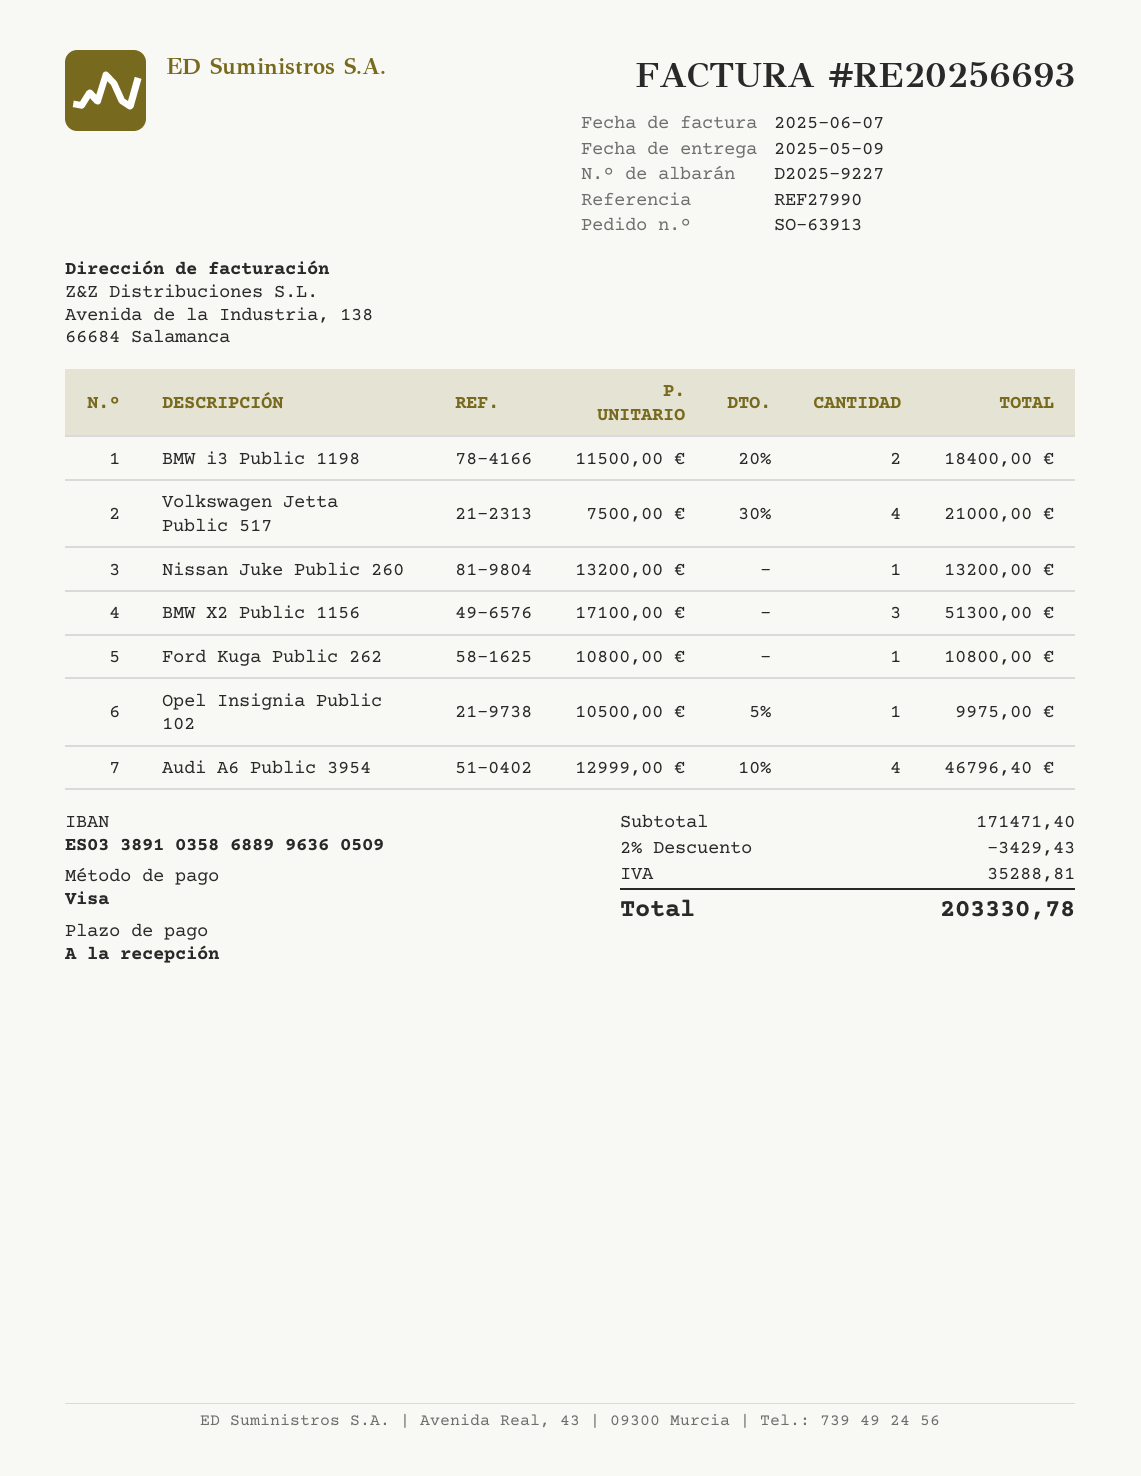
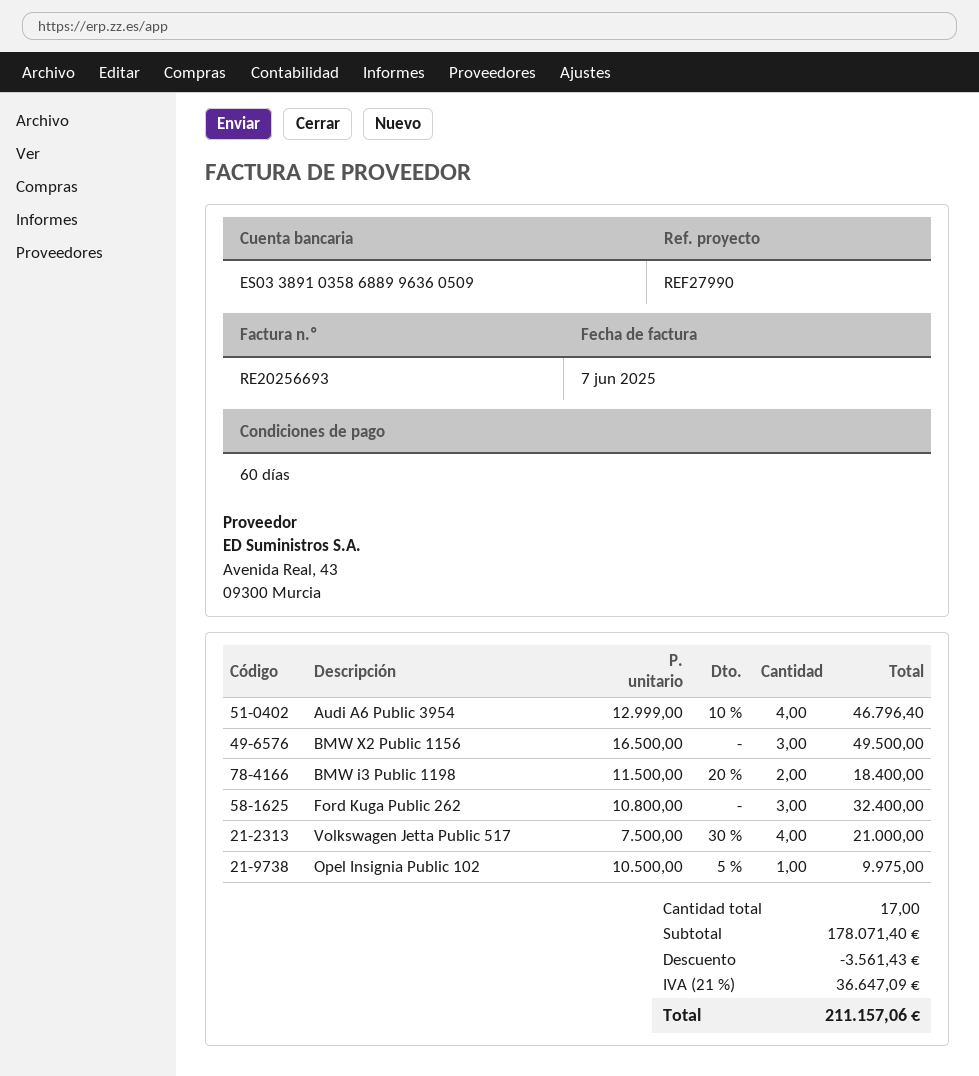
payment terms: on receipt -> 60 days
Nissan Juke Public 260: 1 x 13200.00 = 13200.00 -> none
BMW X2 Public 1156: 3 x 17100.00 = 51300.00 -> 3 x 16500.00 = 49500.00
Ford Kuga Public 262: 1 x 10800.00 = 10800.00 -> 3 x 10800.00 = 32400.00
subtotal: 171471.40 -> 178071.40
discount: 3429.43 -> 3561.43
tax: 35288.81 -> 36647.09
total: 203330.78 -> 211157.06

